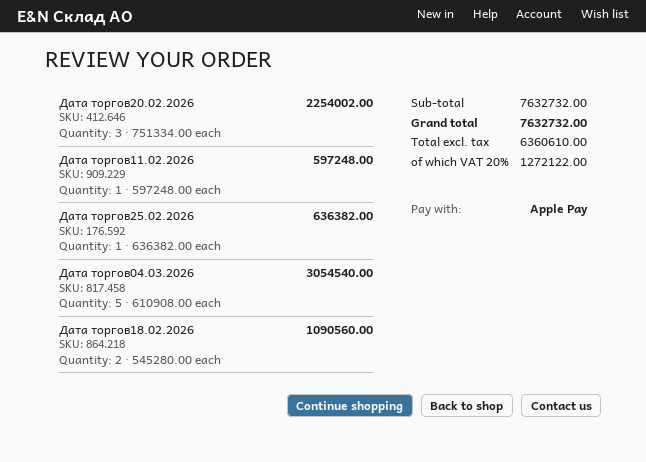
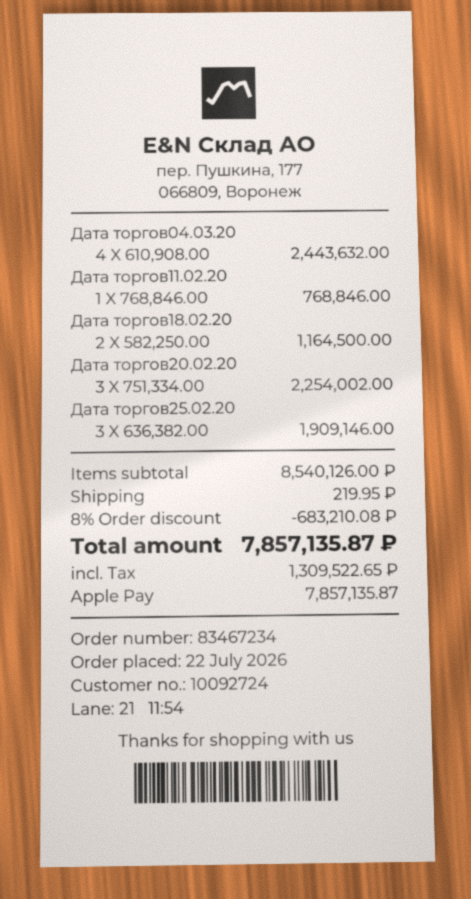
Дата торгов11.02.2026: 1 x 597248.00 = 597248.00 -> 1 x 768846.00 = 768846.00
Дата торгов25.02.2026: 1 x 636382.00 = 636382.00 -> 3 x 636382.00 = 1909146.00
Дата торгов04.03.2026: 5 x 610908.00 = 3054540.00 -> 4 x 610908.00 = 2443632.00
Дата торгов18.02.2026: 2 x 545280.00 = 1090560.00 -> 2 x 582250.00 = 1164500.00
subtotal: 7632732.00 -> 8540126.00
discount: none -> 8% = 683210.08
shipping: none -> 219.95
tax: 1272122.00 -> 1309522.65
total: 7632732.00 -> 7857135.87

